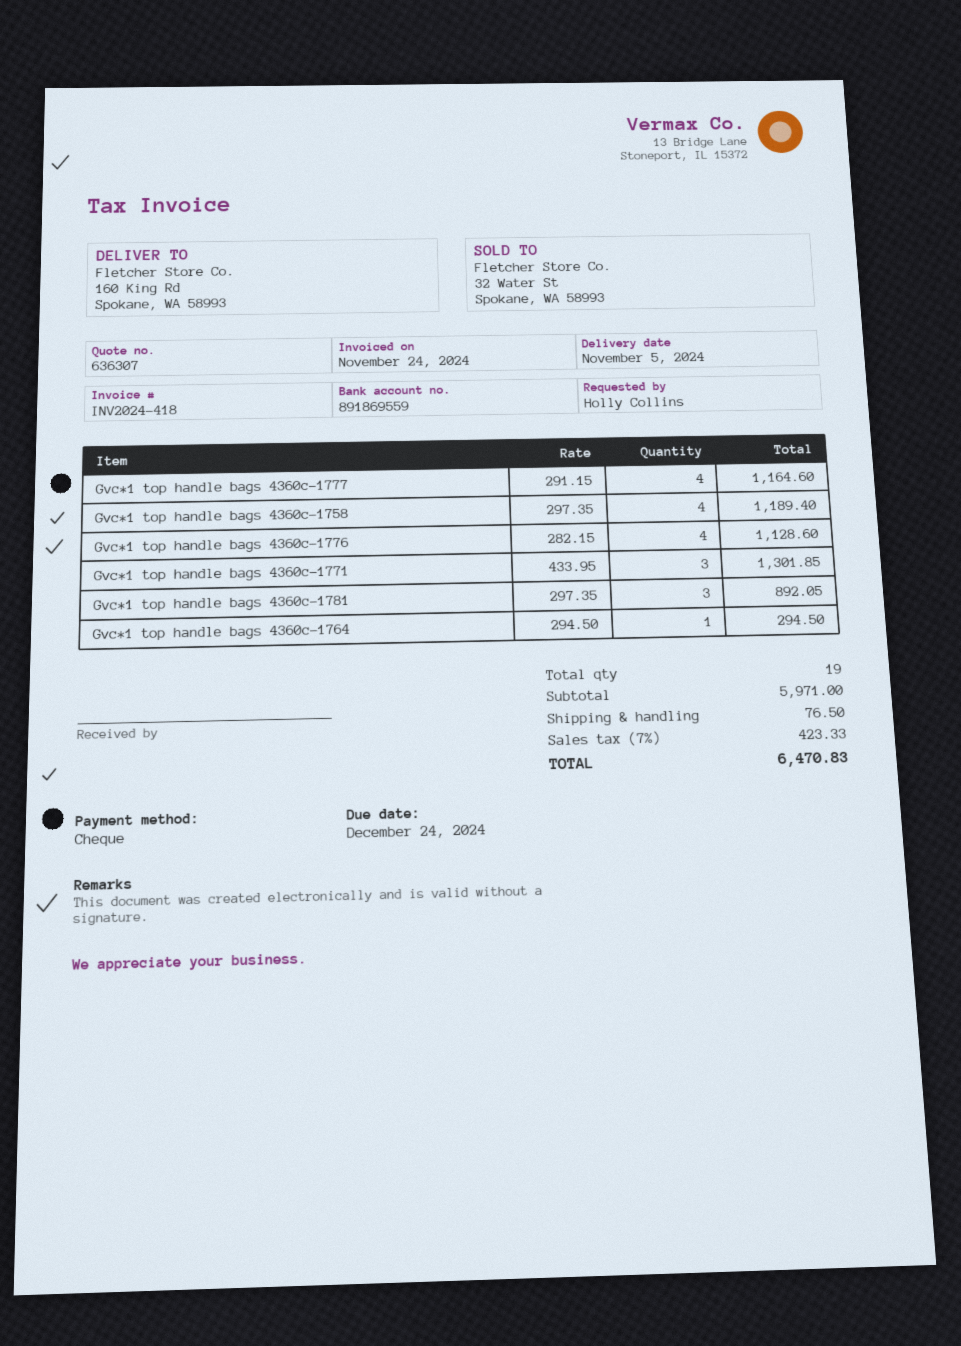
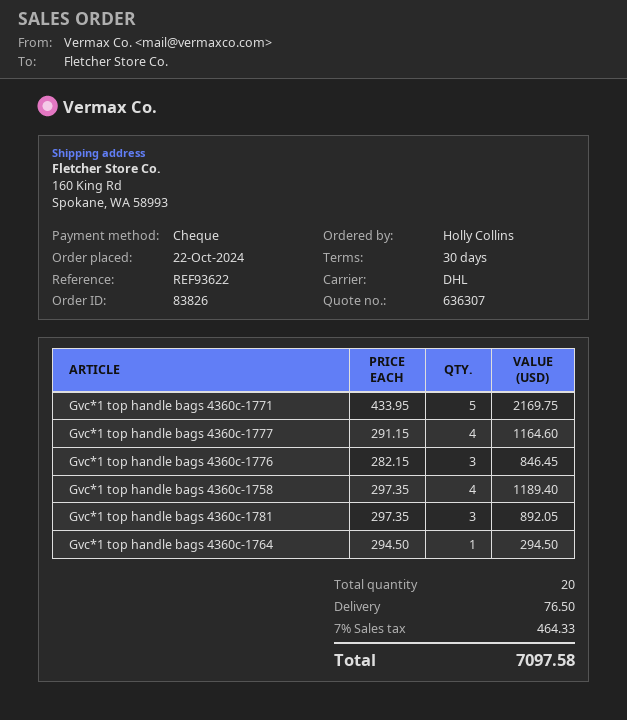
Gvc*1 top handle bags 4360c-1776: 4 x 282.15 = 1128.60 -> 3 x 282.15 = 846.45
Gvc*1 top handle bags 4360c-1771: 3 x 433.95 = 1301.85 -> 5 x 433.95 = 2169.75
total quantity: 19 -> 20
tax: 7% = 423.33 -> 7% = 464.33
total: 6470.83 -> 7097.58

